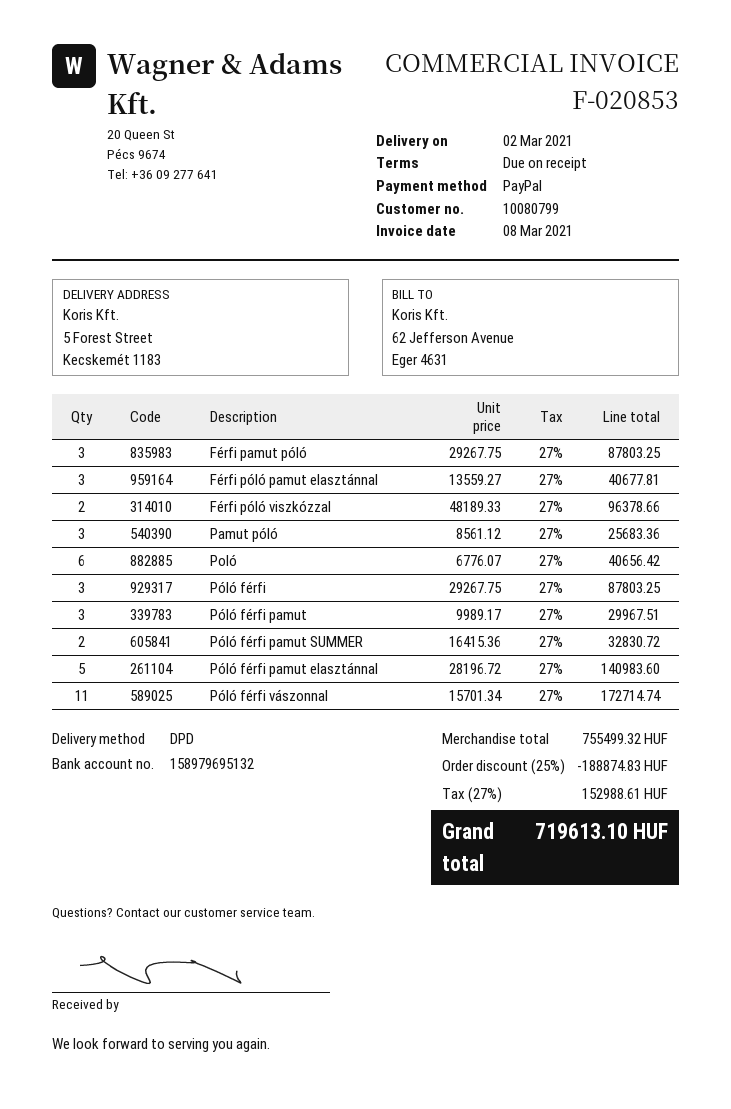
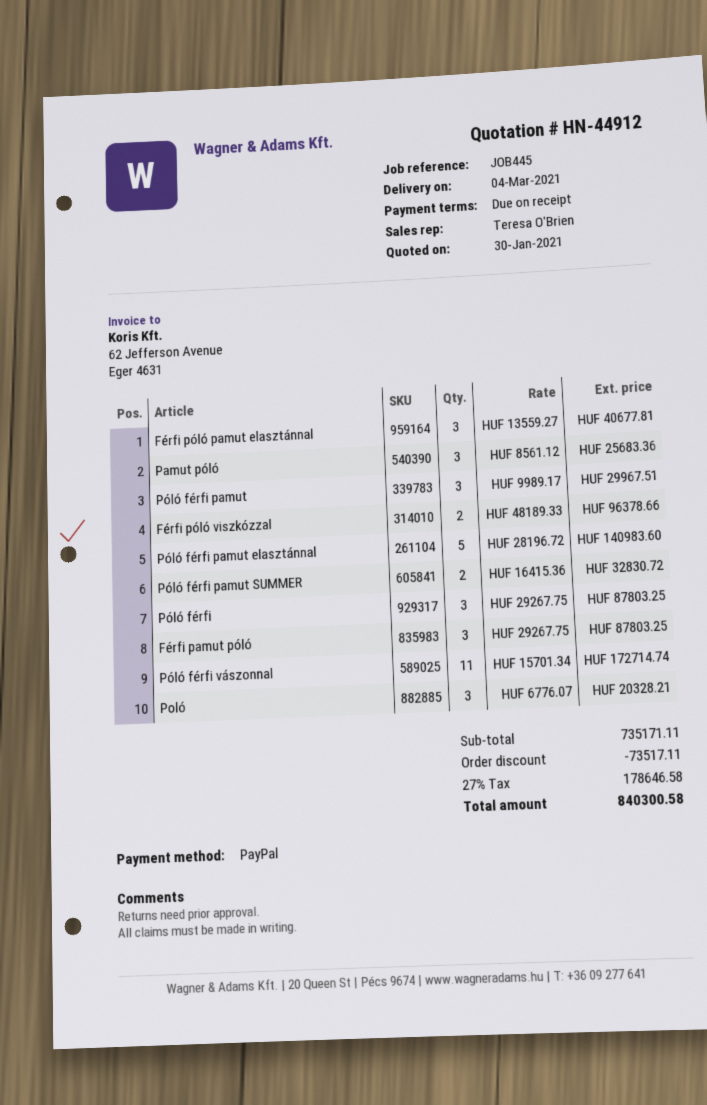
delivery date: 2021-03-02 -> 2021-03-04
Poló: 6 x 6776.07 = 40656.42 -> 3 x 6776.07 = 20328.21
subtotal: 755499.32 -> 735171.11
discount: 188874.83 -> 73517.11
tax: 27% = 152988.61 -> 27% = 178646.58
total: 719613.10 -> 840300.58

